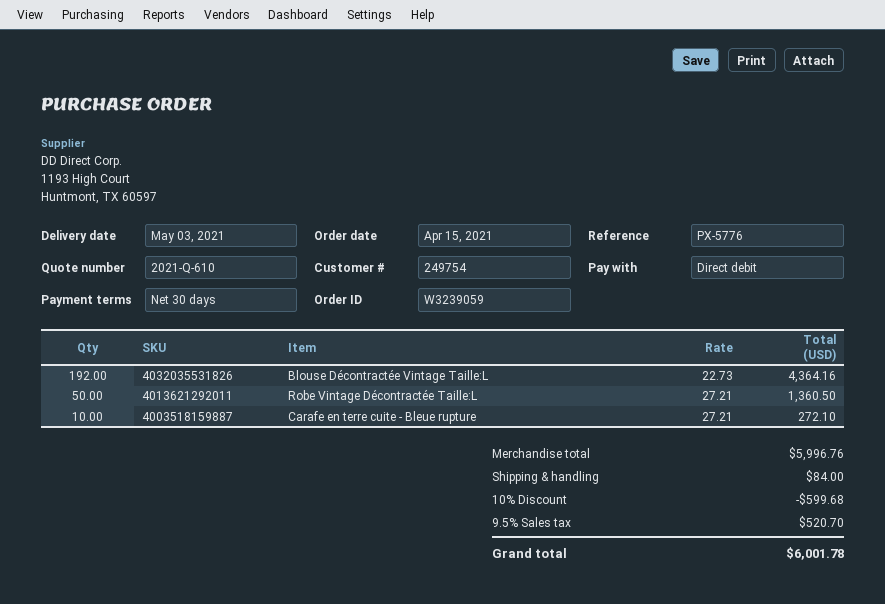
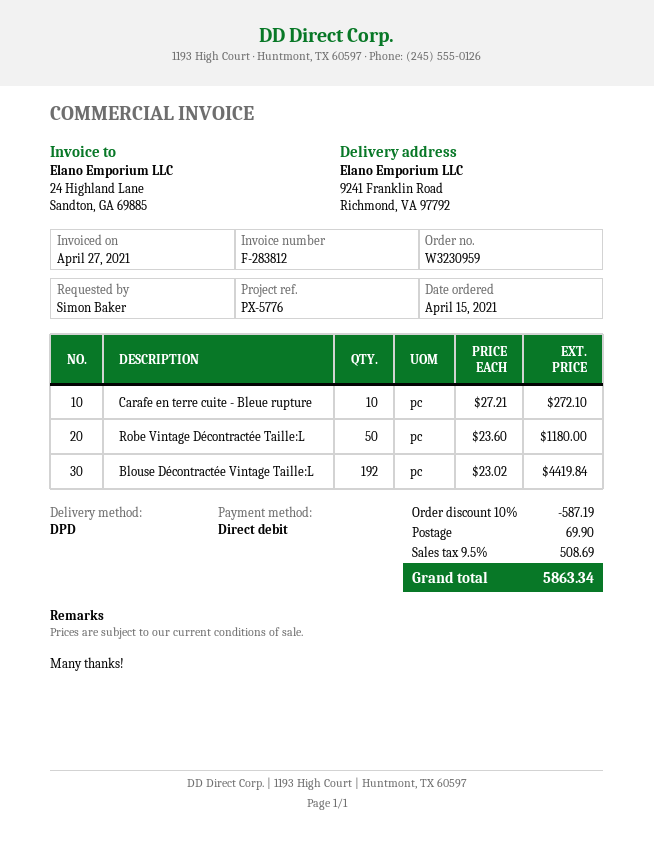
order number: W3239059 -> W3230959
Blouse Décontractée Vintage Taille:L: 192 x 22.73 = 4364.16 -> 192 x 23.02 = 4419.84
Robe Vintage Décontractée Taille:L: 50 x 27.21 = 1360.50 -> 50 x 23.60 = 1180.00
discount: 10% = 599.68 -> 10% = 587.19
shipping: 84.00 -> 69.90
tax: 9.5% = 520.70 -> 9.5% = 508.69
total: 6001.78 -> 5863.34

